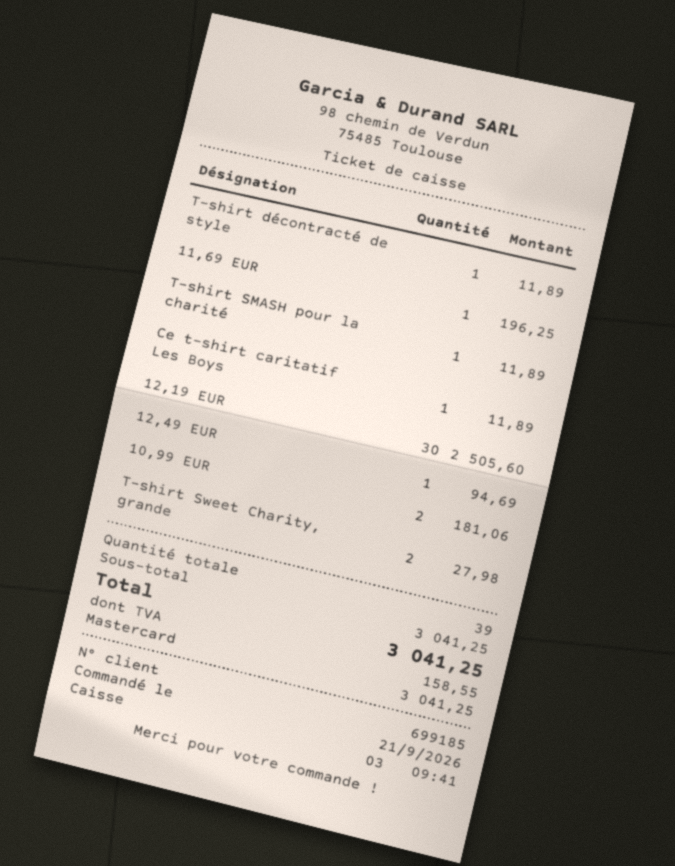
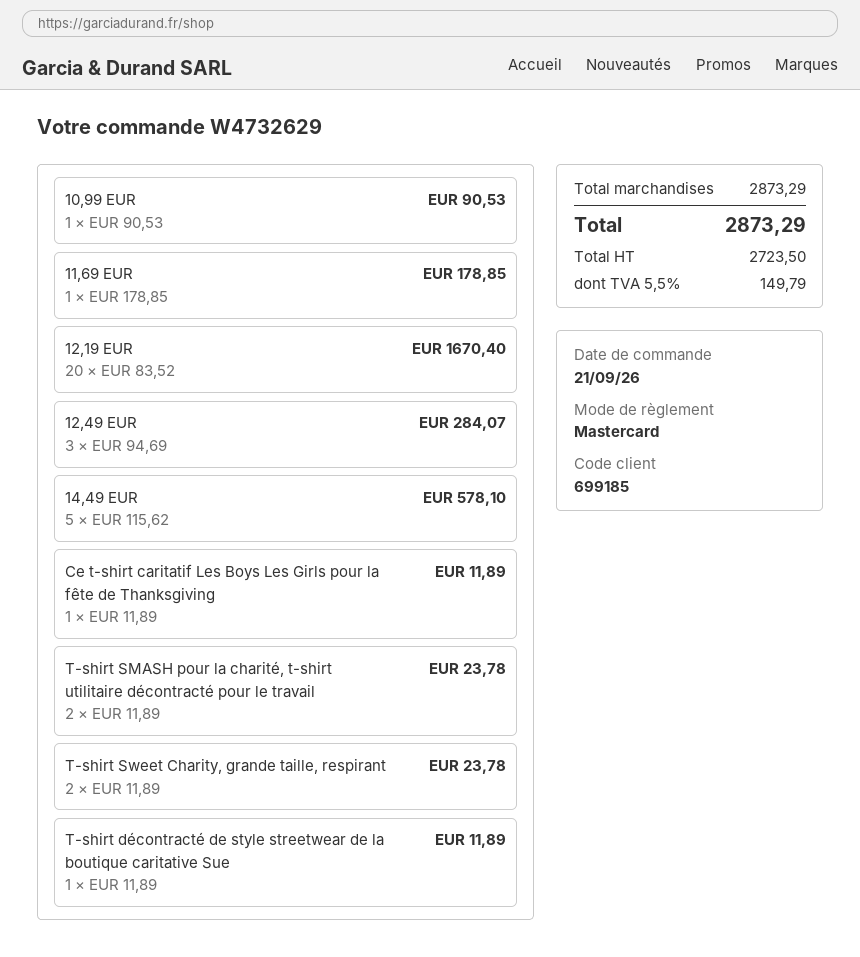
11,69 EUR: 1 for 196.25 -> 1 for 178.85
T-shirt SMASH pour la charité: 1 for 11.89 -> 2 for 23.78
12,19 EUR: 30 for 2505.60 -> 20 for 1670.40
12,49 EUR: 1 for 94.69 -> 3 for 284.07
10,99 EUR: 2 for 181.06 -> 1 for 90.53
T-shirt Sweet Charity, grande: 2 for 27.98 -> 2 for 23.78
14,49 EUR: none -> 5 for 578.10
subtotal: 3041.25 -> 2873.29
tax: 158.55 -> 149.79
total: 3041.25 -> 2873.29

